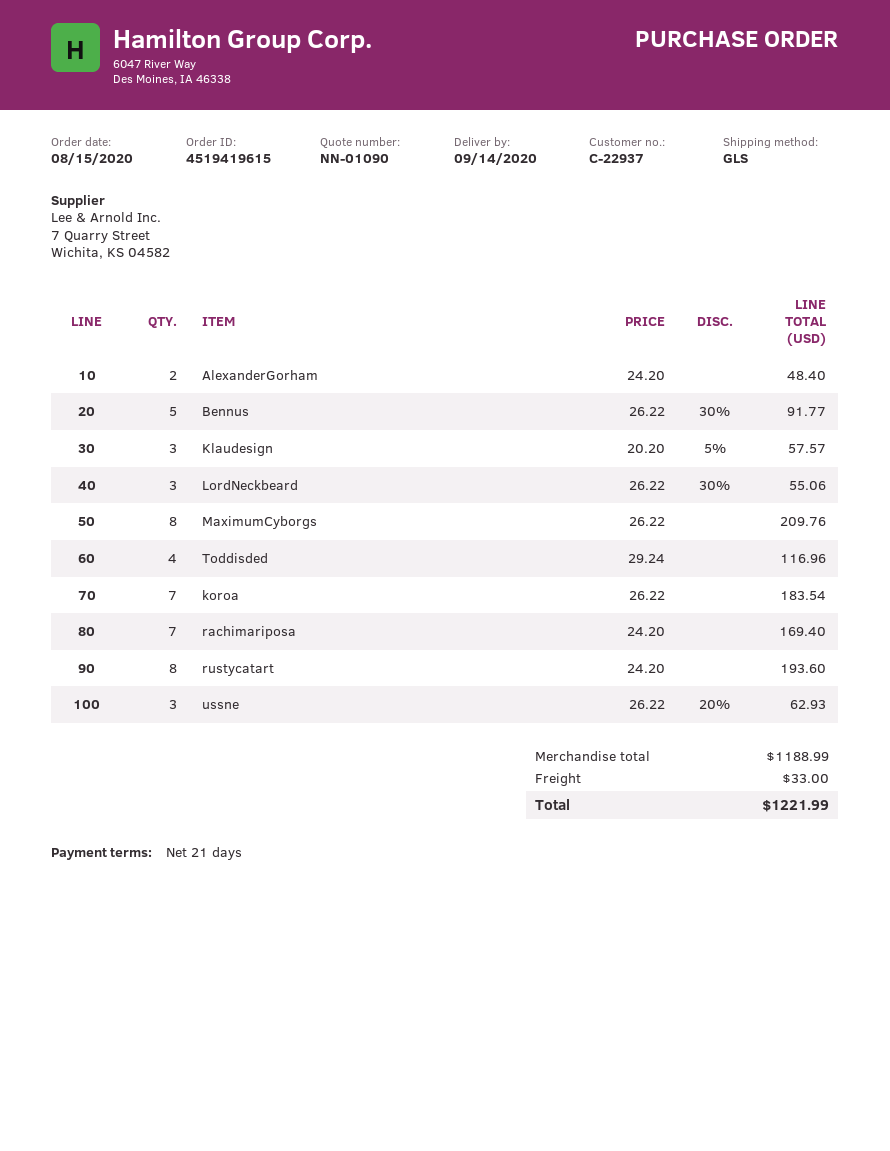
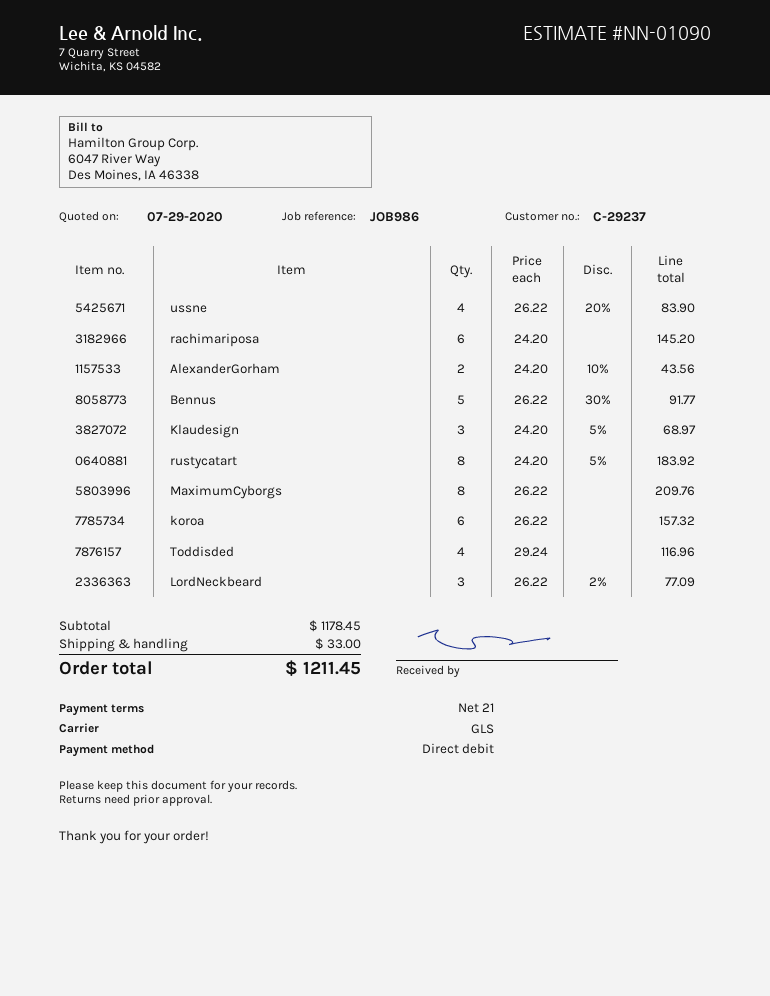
customer number: C-22937 -> C-29237
AlexanderGorham: 2 x 24.20 = 48.40 -> 2 x 24.20 - 10% = 43.56
Klaudesign: 3 x 20.20 - 5% = 57.57 -> 3 x 24.20 - 5% = 68.97
LordNeckbeard: 3 x 26.22 - 30% = 55.06 -> 3 x 26.22 - 2% = 77.09
koroa: 7 x 26.22 = 183.54 -> 6 x 26.22 = 157.32
rachimariposa: 7 x 24.20 = 169.40 -> 6 x 24.20 = 145.20
rustycatart: 8 x 24.20 = 193.60 -> 8 x 24.20 - 5% = 183.92
ussne: 3 x 26.22 - 20% = 62.93 -> 4 x 26.22 - 20% = 83.90
subtotal: 1188.99 -> 1178.45
total: 1221.99 -> 1211.45

